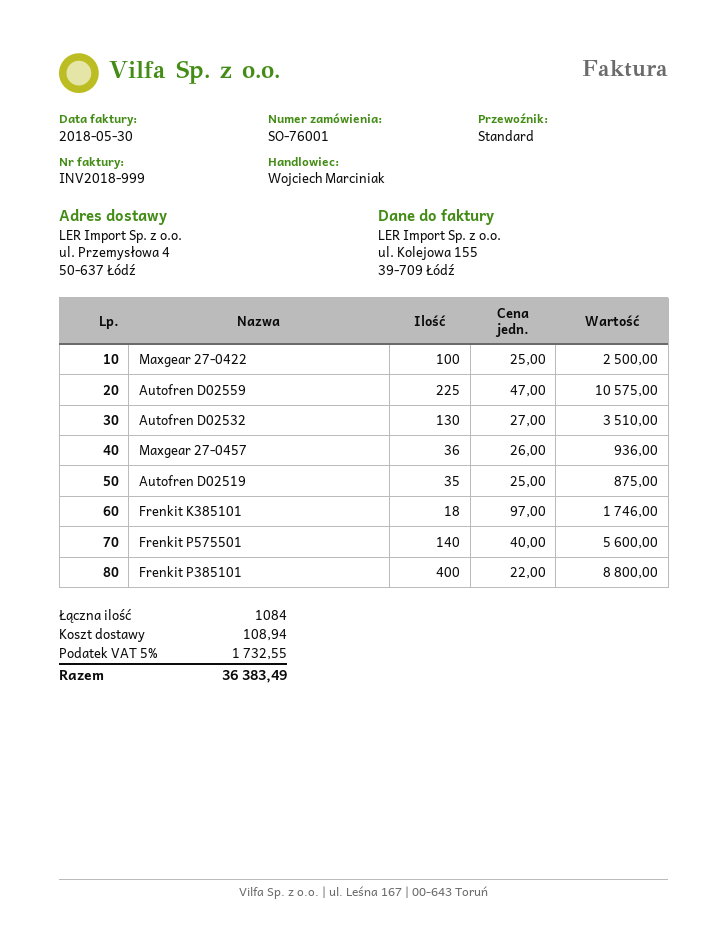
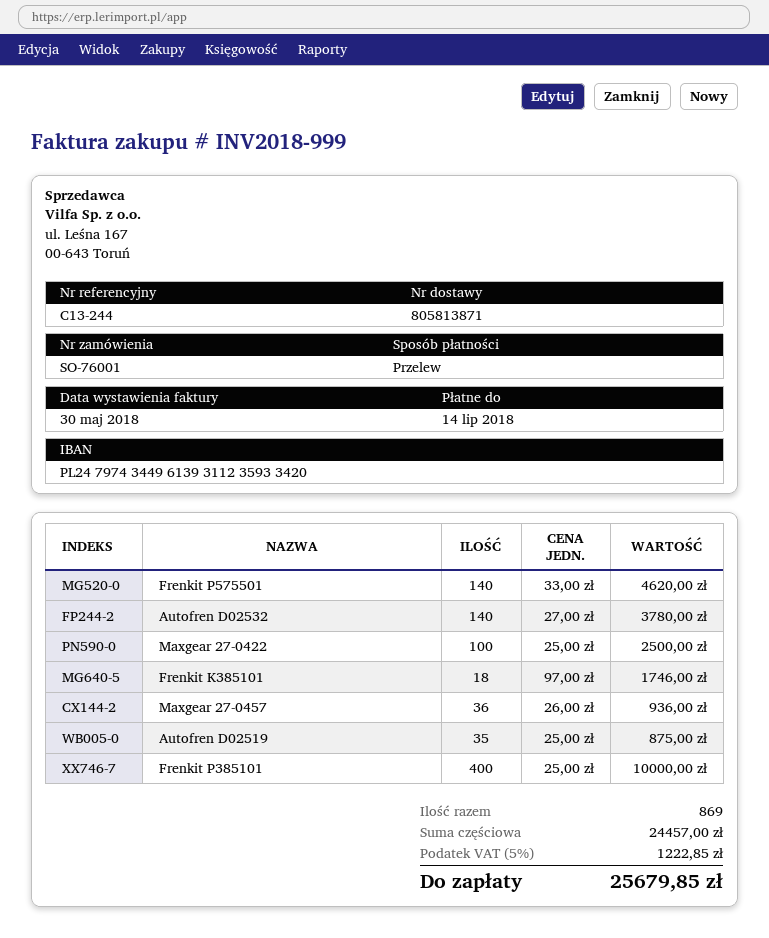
Autofren D02559: 225 x 47.00 = 10575.00 -> none
Autofren D02532: 130 x 27.00 = 3510.00 -> 140 x 27.00 = 3780.00
Frenkit P575501: 140 x 40.00 = 5600.00 -> 140 x 33.00 = 4620.00
Frenkit P385101: 400 x 22.00 = 8800.00 -> 400 x 25.00 = 10000.00
total quantity: 1084 -> 869
shipping: 108.94 -> none
tax: 5% = 1732.55 -> 5% = 1222.85
total: 36383.49 -> 25679.85

